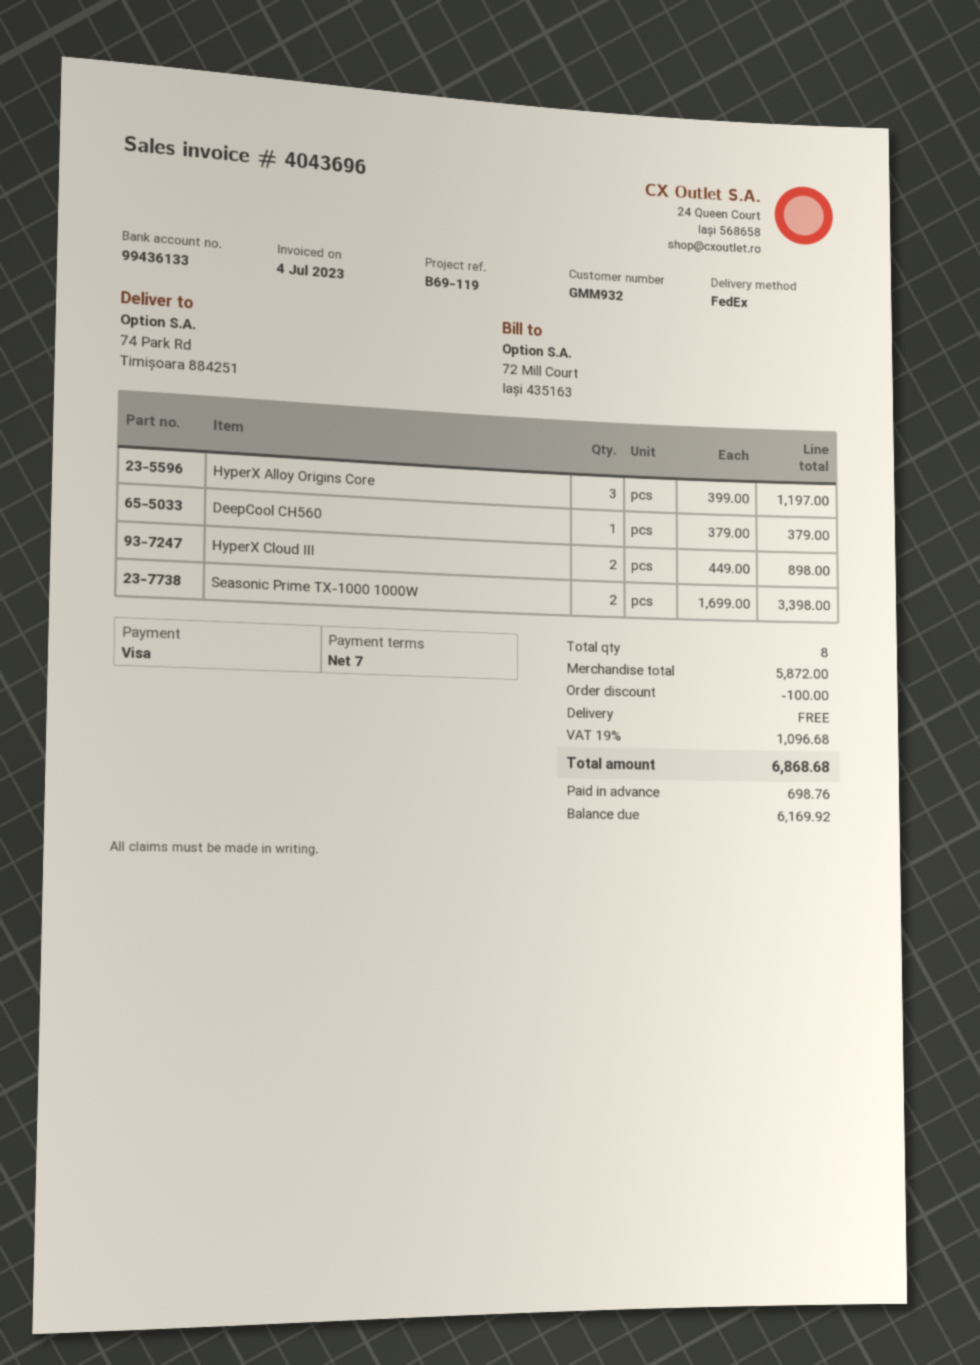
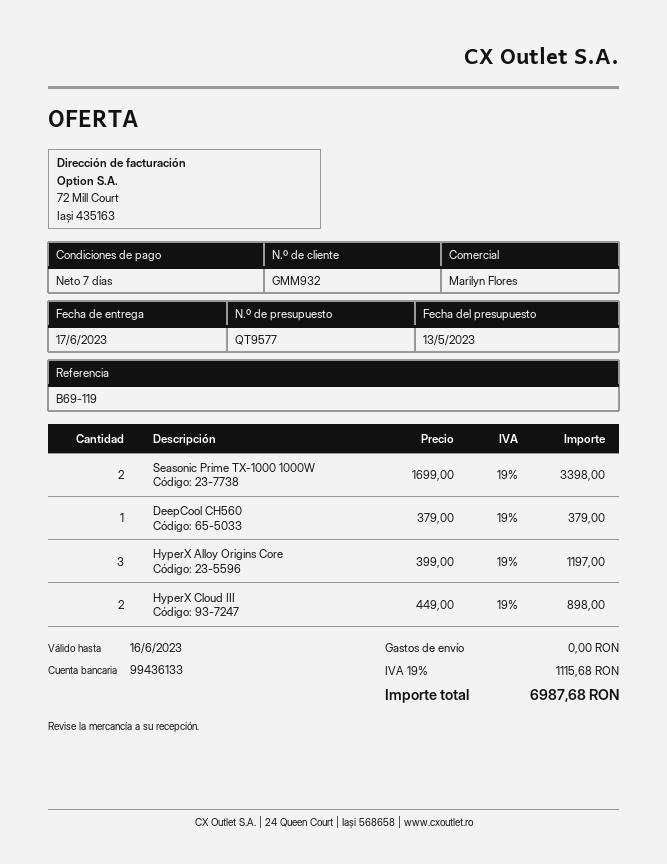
discount: 100.00 -> none
tax: 19% = 1096.68 -> 19% = 1115.68
total: 6868.68 -> 6987.68

